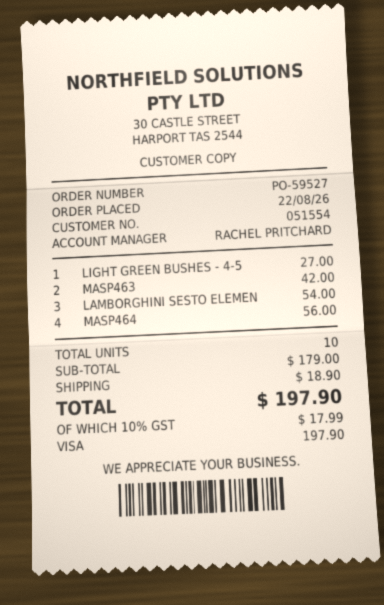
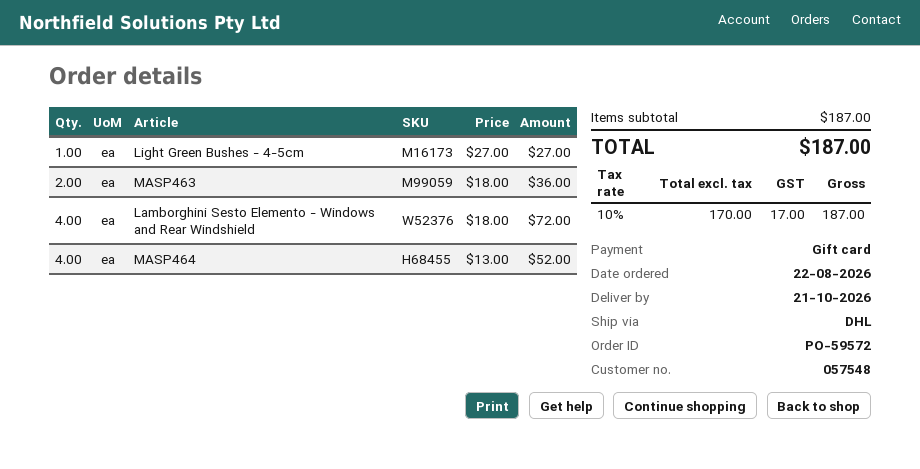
order number: PO-59527 -> PO-59572
customer number: 051554 -> 057548
payment method: Visa -> gift card
MASP463: 2 for 42.00 -> 2 for 36.00
LAMBORGHINI SESTO ELEMEN: 3 for 54.00 -> 4 for 72.00
MASP464: 4 for 56.00 -> 4 for 52.00
subtotal: 179.00 -> 187.00
shipping: 18.90 -> none
tax: 10% = 17.99 -> 10% = 17.00
total: 197.90 -> 187.00

